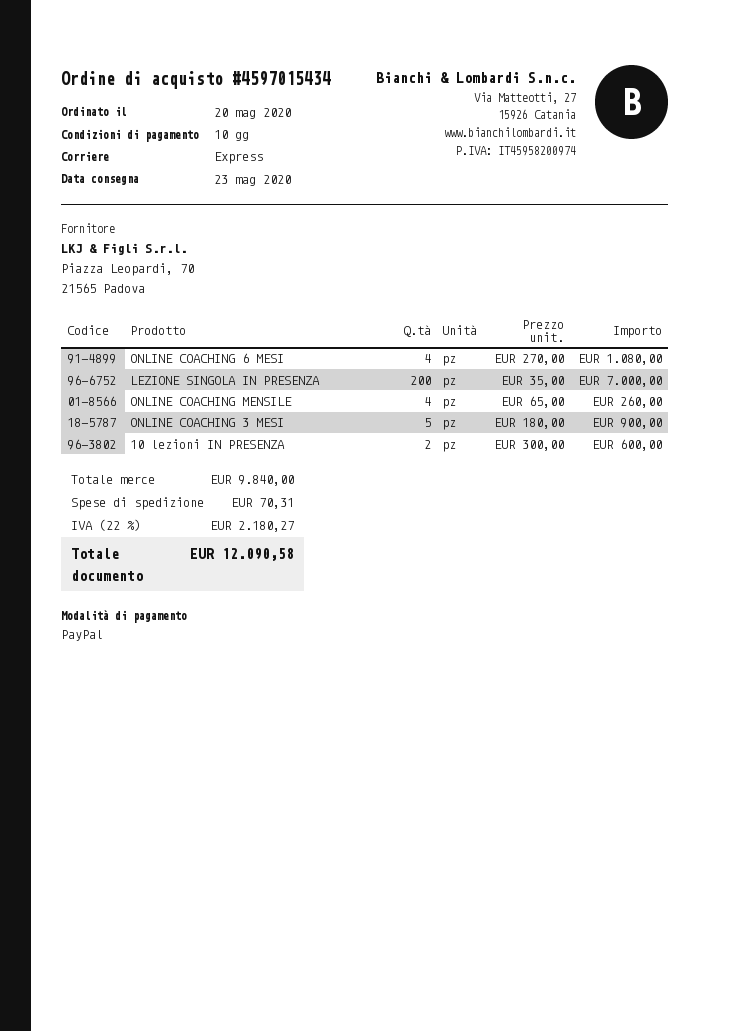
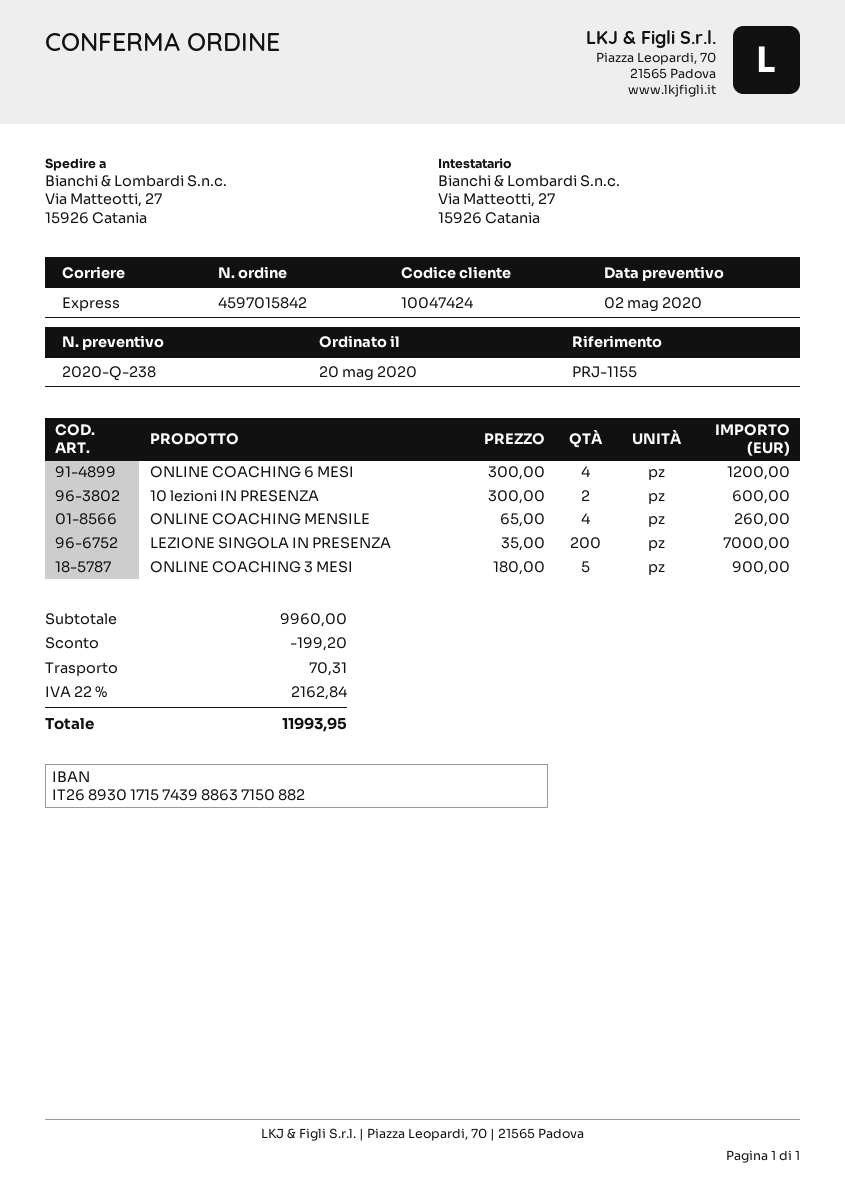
order number: 4597015434 -> 4597015842
ONLINE COACHING 6 MESI: 4 x 270.00 = 1080.00 -> 4 x 300.00 = 1200.00
subtotal: 9840.00 -> 9960.00
discount: none -> 199.20
tax: 22% = 2180.27 -> 22% = 2162.84
total: 12090.58 -> 11993.95

